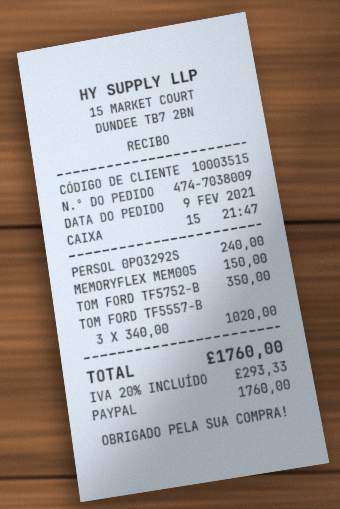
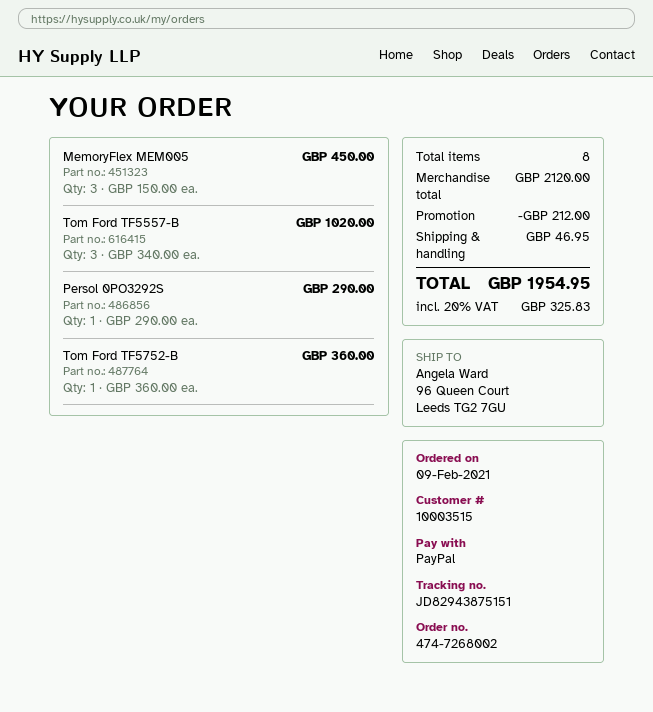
order number: 474-7038009 -> 474-7268002
PERSOL 0PO3292S: 1 x 240.00 = 240.00 -> 1 x 290.00 = 290.00
MEMORYFLEX MEM005: 1 x 150.00 = 150.00 -> 3 x 150.00 = 450.00
TOM FORD TF5752-B: 1 x 350.00 = 350.00 -> 1 x 360.00 = 360.00
discount: none -> 212.00
shipping: none -> 46.95
tax: 20% = 293.33 -> 20% = 325.83
total: 1760.00 -> 1954.95

